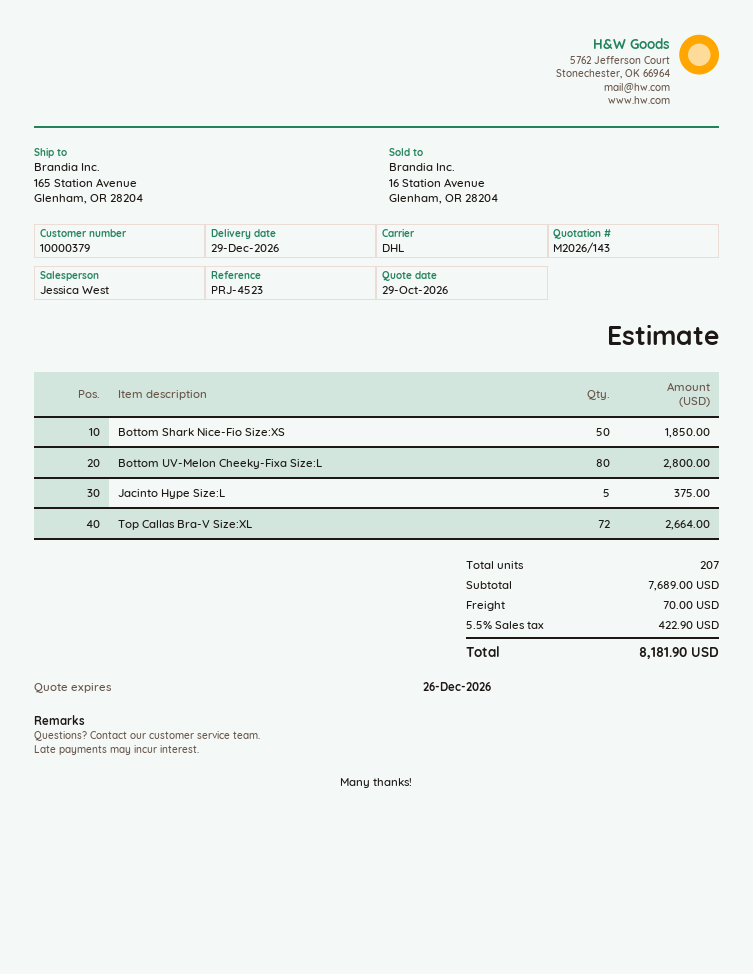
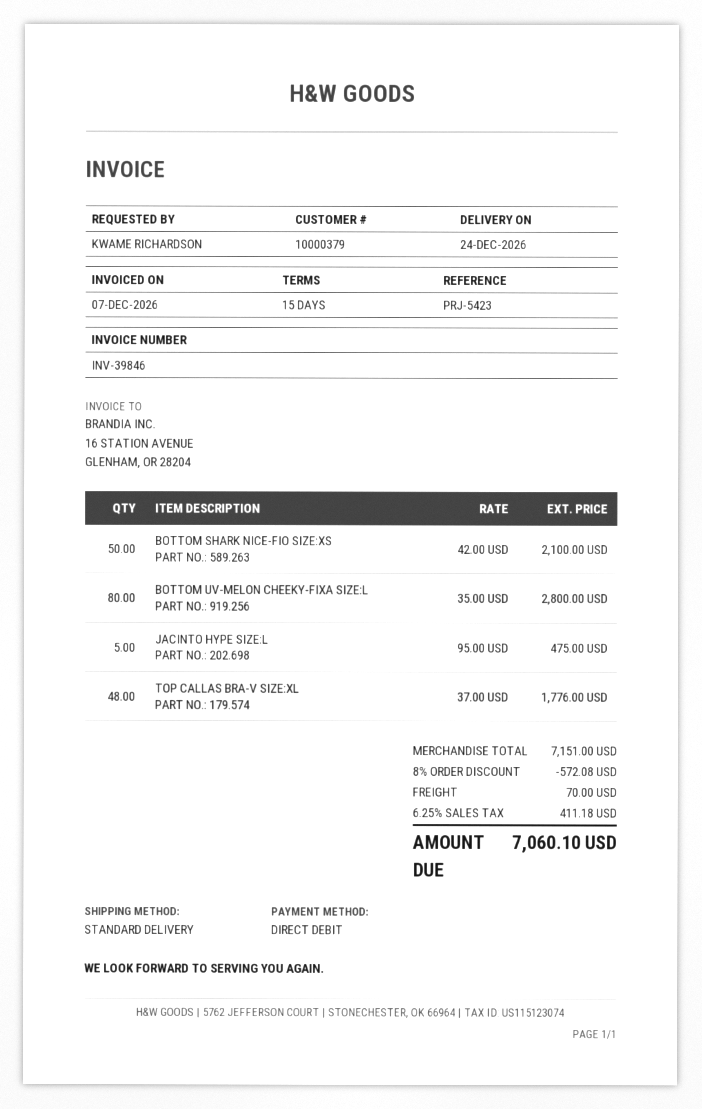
delivery date: 2026-12-29 -> 2026-12-24
reference: PRJ-4523 -> PRJ-5423
shipping method: DHL -> standard
Bottom Shark Nice-Fio Size:XS: 50 for 1850.00 -> 50 for 2100.00
Jacinto Hype Size:L: 5 for 375.00 -> 5 for 475.00
Top Callas Bra-V Size:XL: 72 for 2664.00 -> 48 for 1776.00
subtotal: 7689.00 -> 7151.00
discount: none -> 8% = 572.08
tax: 5.5% = 422.90 -> 6.25% = 411.18
total: 8181.90 -> 7060.10

